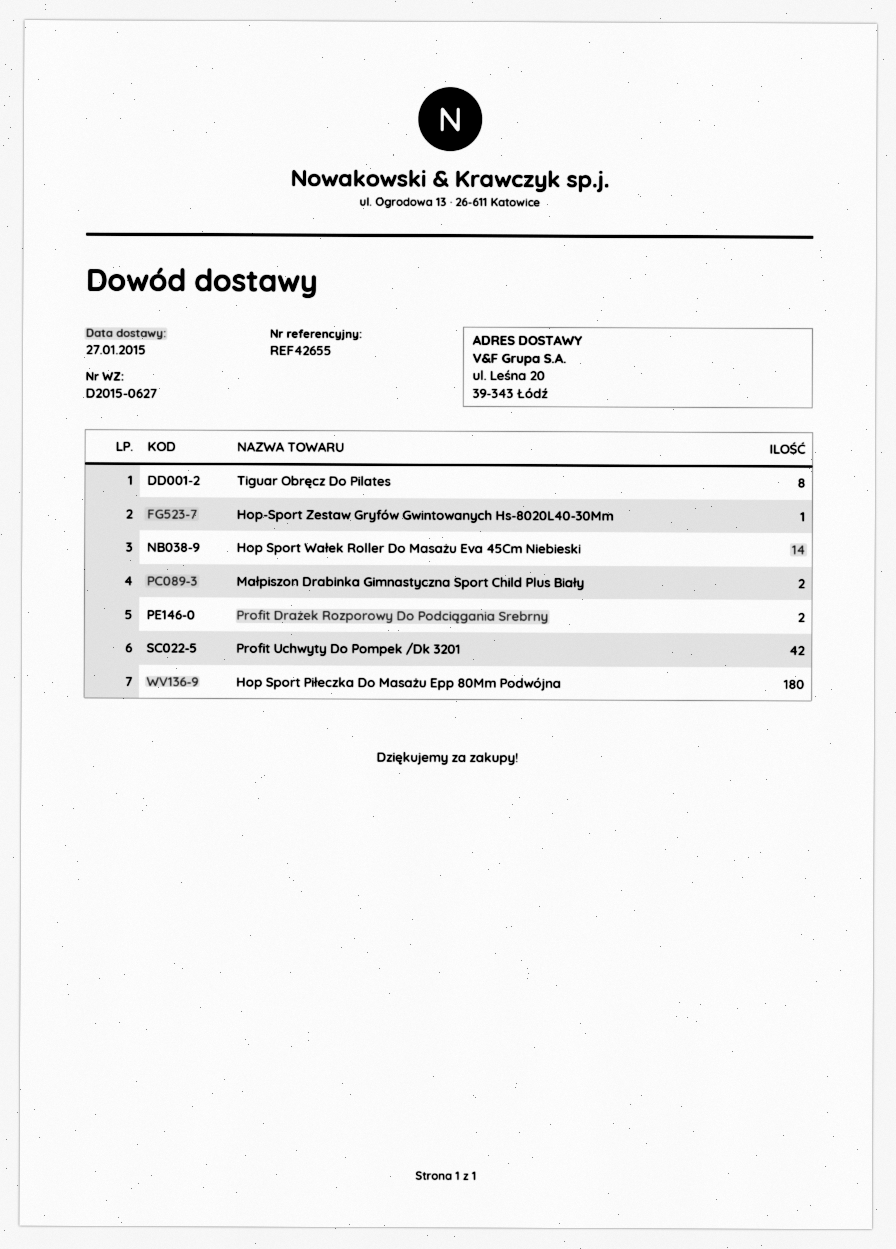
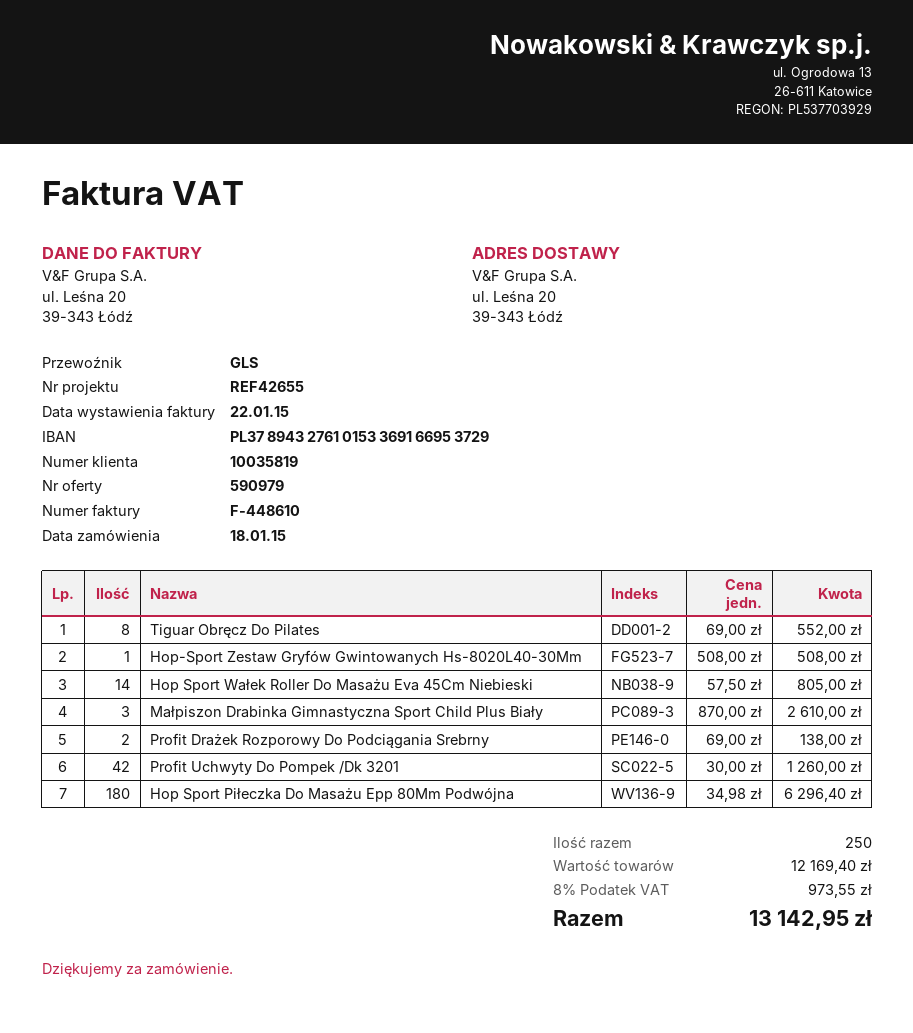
Małpiszon Drabinka Gimnastyczna Sport Child Plus Biały: 2 -> 3

